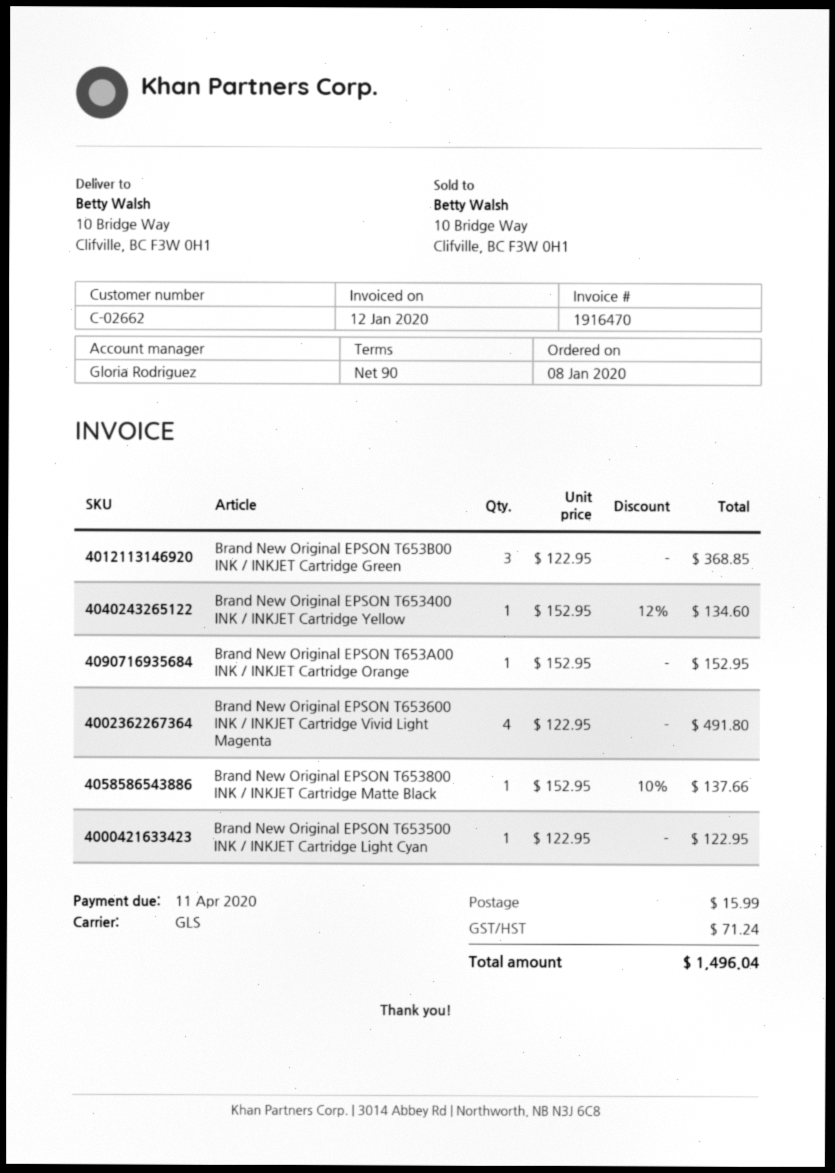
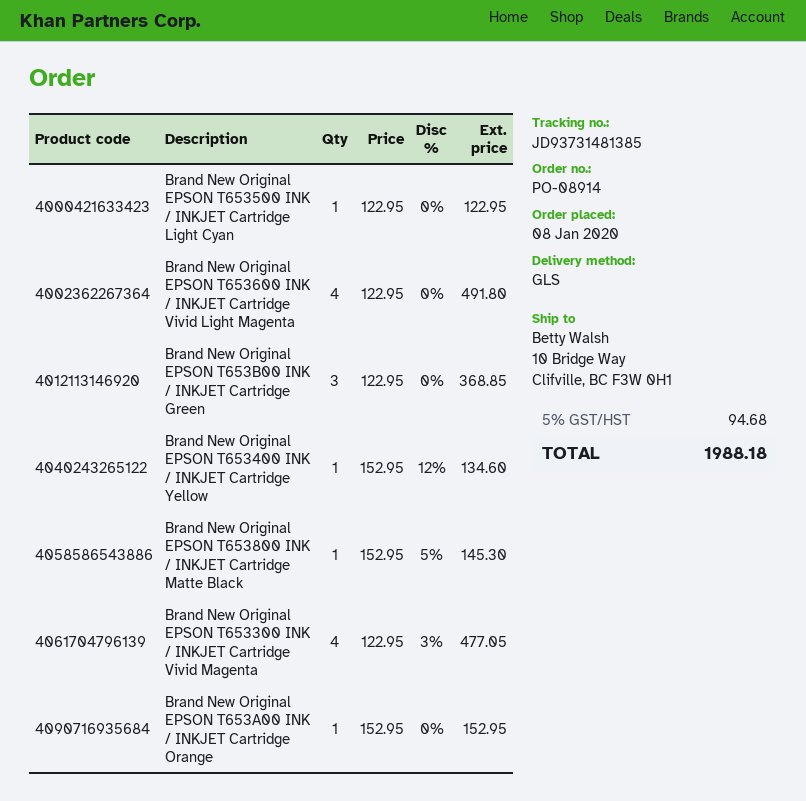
Brand New Original EPSON T653800 INK / INKJET Cartridge Matte Black: 1 x 152.95 - 10% = 137.66 -> 1 x 152.95 - 5% = 145.30
Brand New Original EPSON T653300 INK / INKJET Cartridge Vivid Magenta: none -> 4 x 122.95 - 3% = 477.05
shipping: 15.99 -> none
tax: 71.24 -> 94.68
total: 1496.04 -> 1988.18

